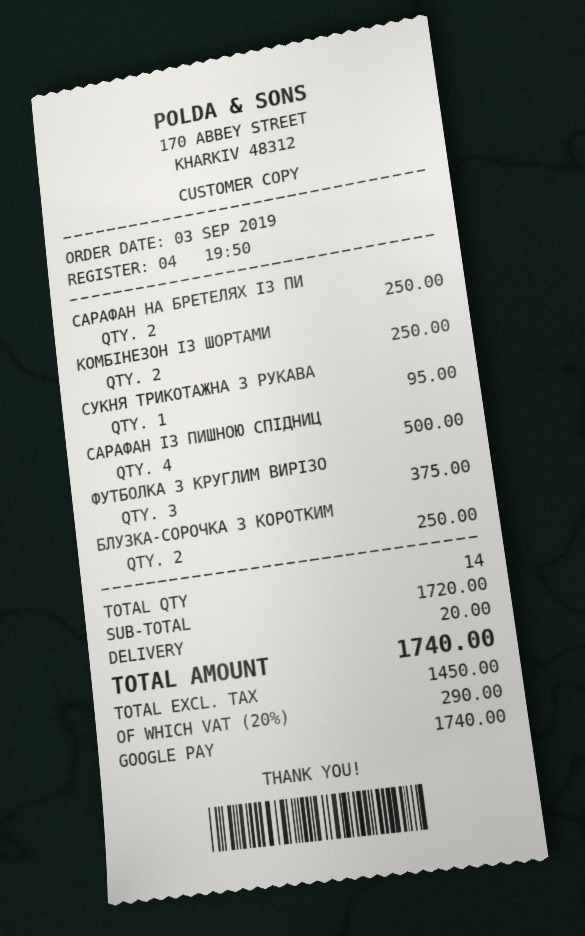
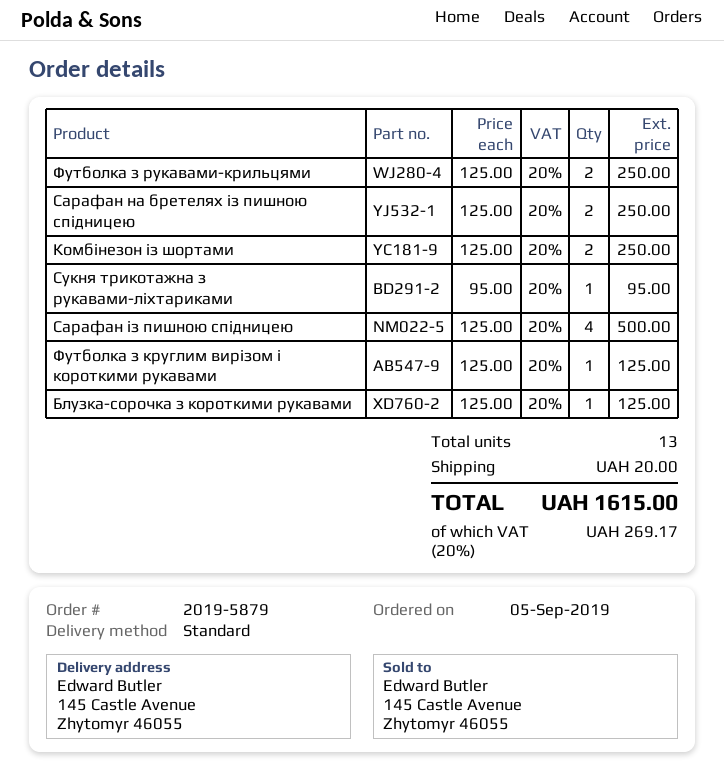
order date: 2019-09-03 -> 2019-09-05
ФУТБОЛКА З КРУГЛИМ ВИРІЗО: 3 for 375.00 -> 1 for 125.00
БЛУЗКА-СОРОЧКА З КОРОТКИМ: 2 for 250.00 -> 1 for 125.00
Футболка з рукавами-крильцями: none -> 2 for 250.00
total quantity: 14 -> 13
tax: 20% = 290.00 -> 20% = 269.17
total: 1740.00 -> 1615.00

